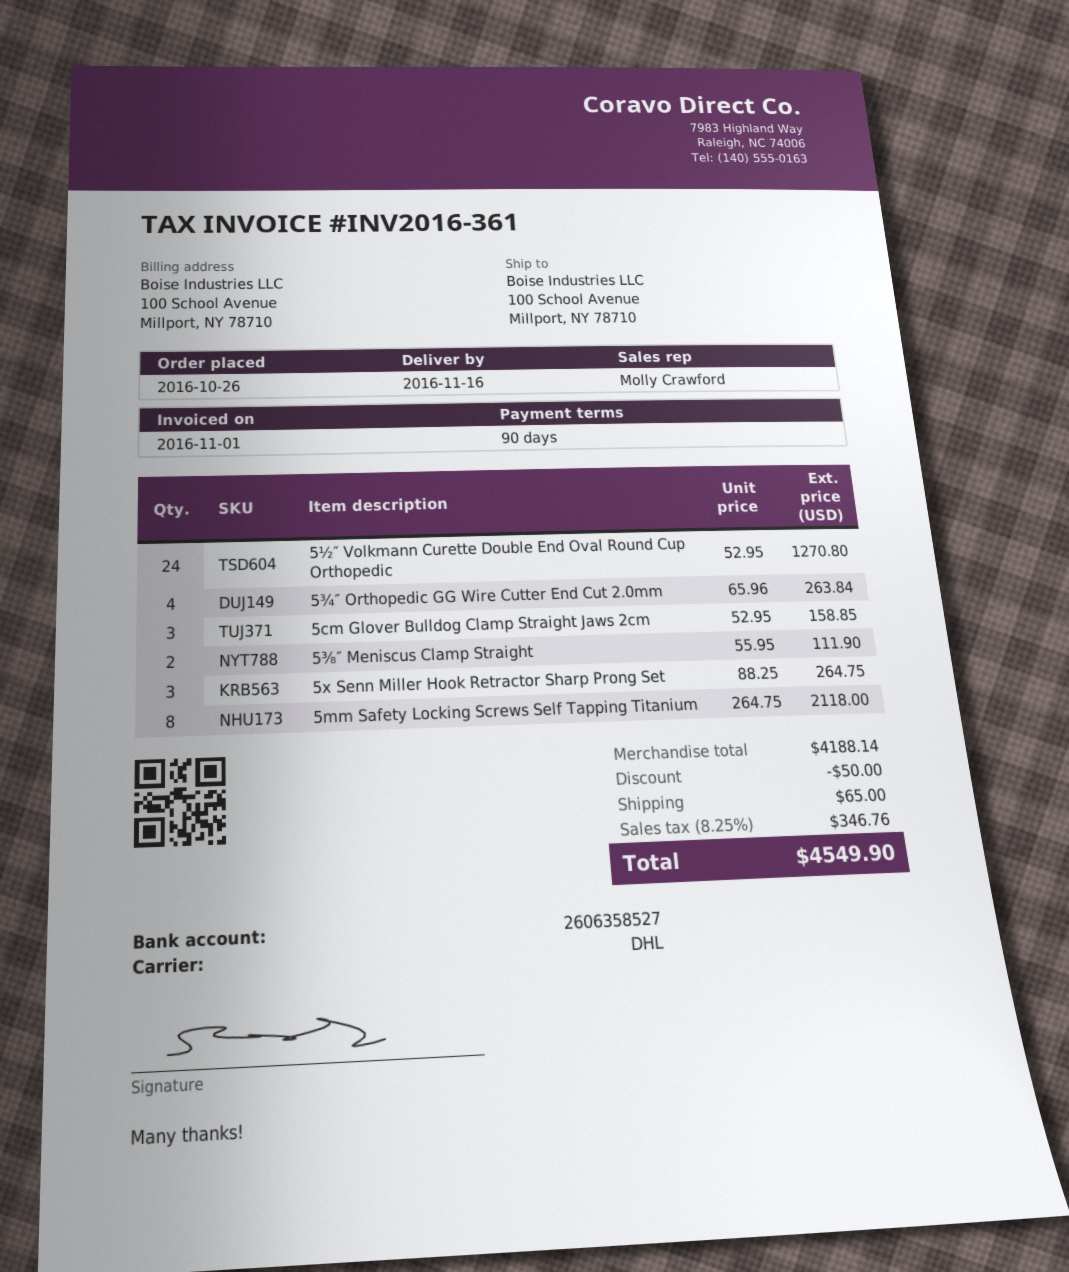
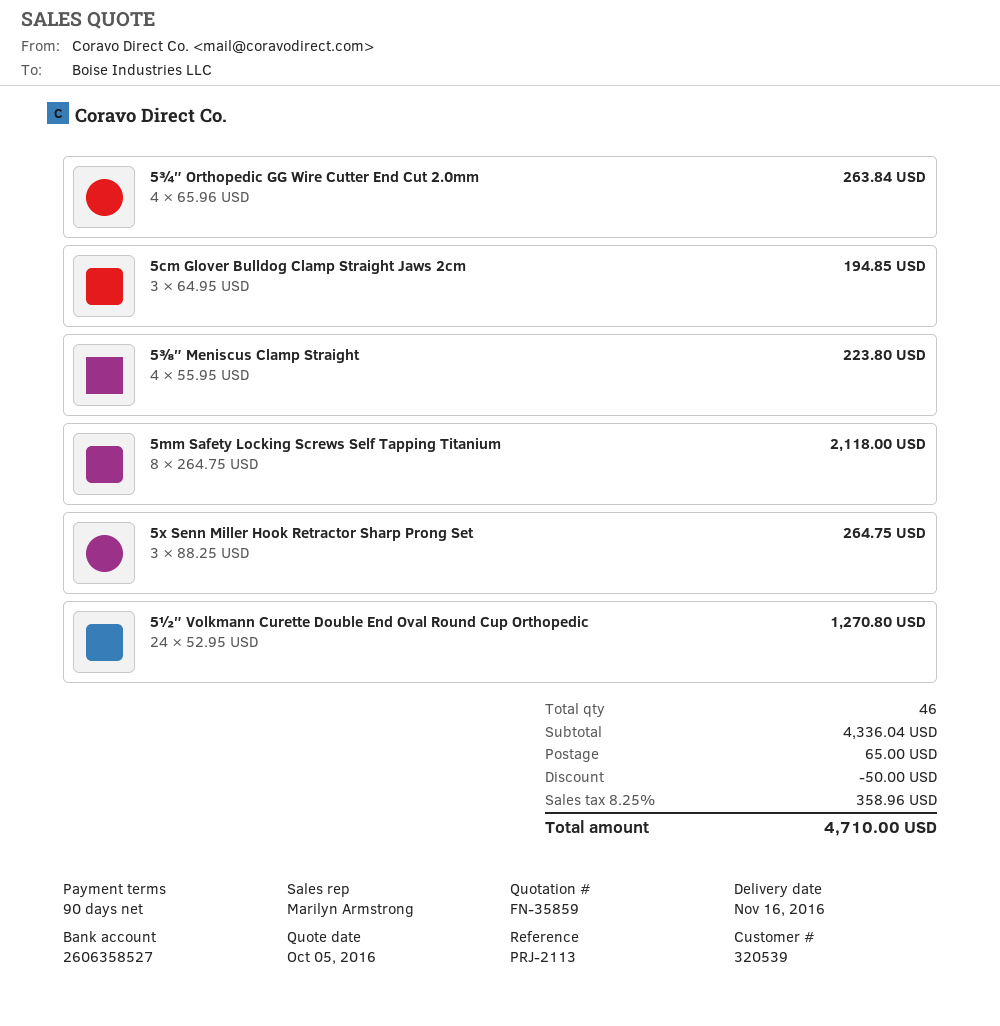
sales rep: Molly Crawford -> Marilyn Armstrong
5cm Glover Bulldog Clamp Straight Jaws 2cm: 3 x 52.95 = 158.85 -> 3 x 64.95 = 194.85
5⅜″ Meniscus Clamp Straight: 2 x 55.95 = 111.90 -> 4 x 55.95 = 223.80
subtotal: 4188.14 -> 4336.04
tax: 8.25% = 346.76 -> 8.25% = 358.96
total: 4549.90 -> 4710.00

